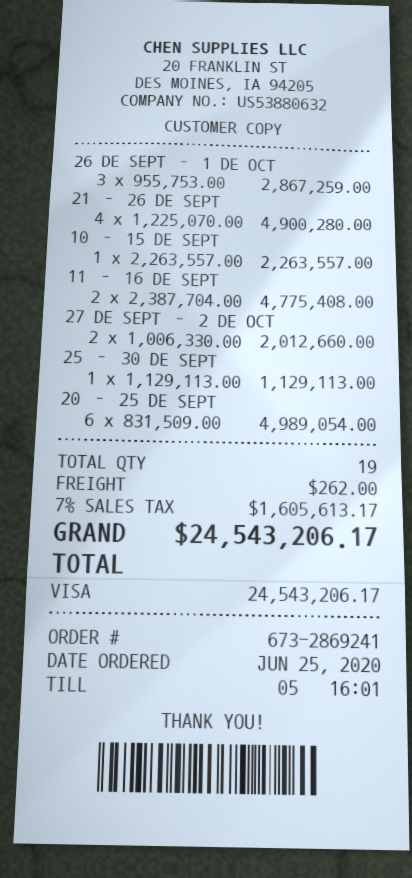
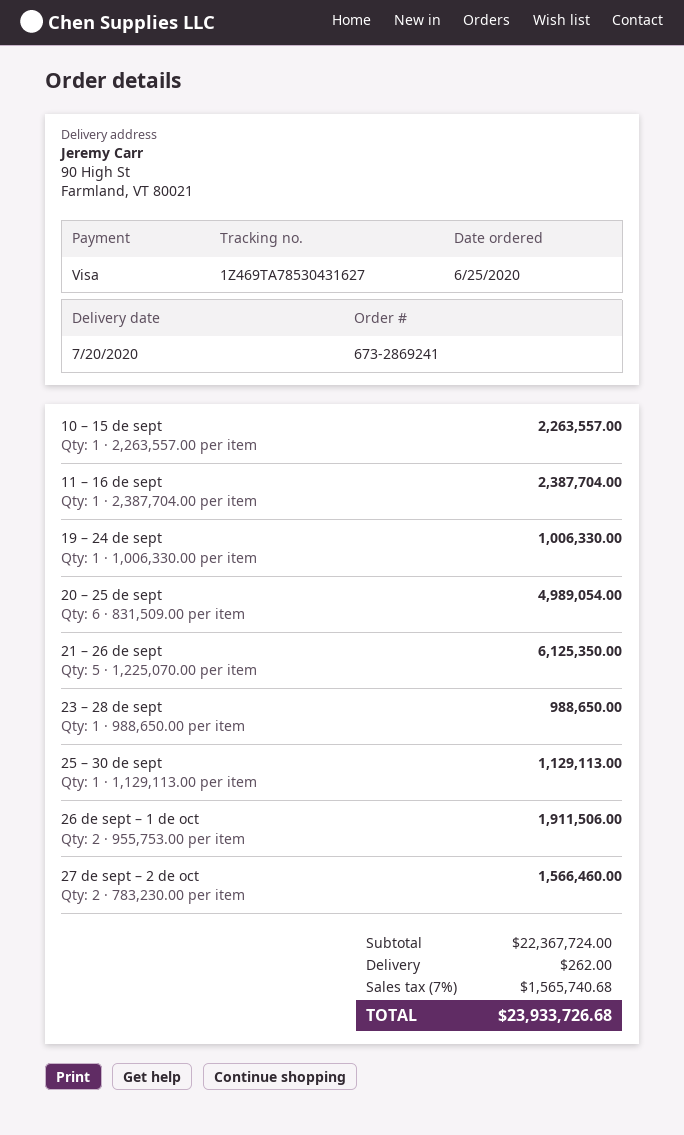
26 DE SEPT – 1 DE OCT: 3 x 955753.00 = 2867259.00 -> 2 x 955753.00 = 1911506.00
21 – 26 DE SEPT: 4 x 1225070.00 = 4900280.00 -> 5 x 1225070.00 = 6125350.00
11 – 16 DE SEPT: 2 x 2387704.00 = 4775408.00 -> 1 x 2387704.00 = 2387704.00
27 DE SEPT – 2 DE OCT: 2 x 1006330.00 = 2012660.00 -> 2 x 783230.00 = 1566460.00
19 – 24 de sept: none -> 1 x 1006330.00 = 1006330.00
23 – 28 de sept: none -> 1 x 988650.00 = 988650.00
tax: 7% = 1605613.17 -> 7% = 1565740.68
total: 24543206.17 -> 23933726.68

